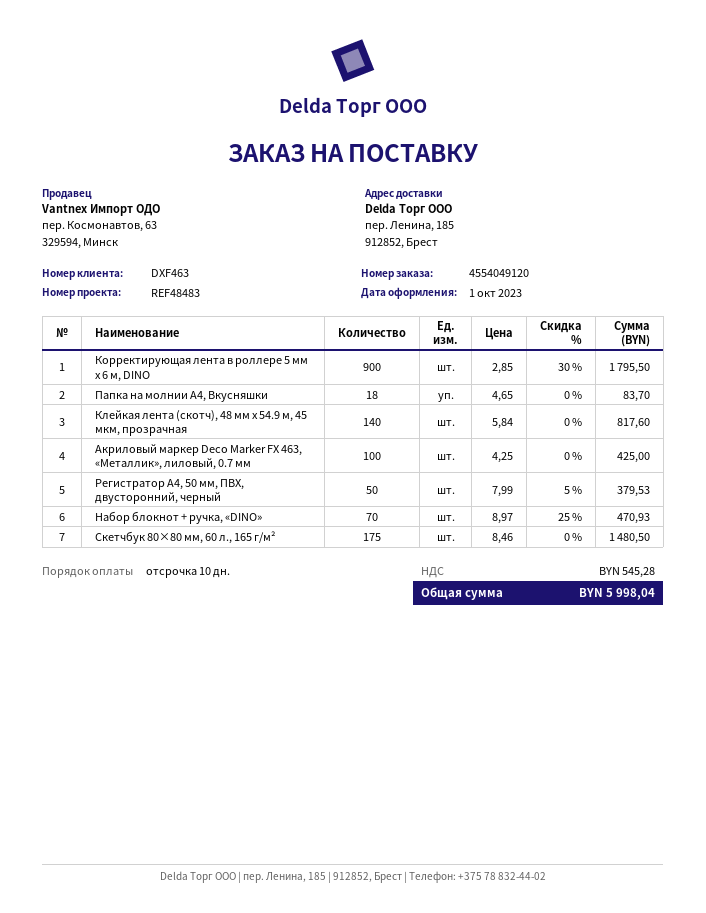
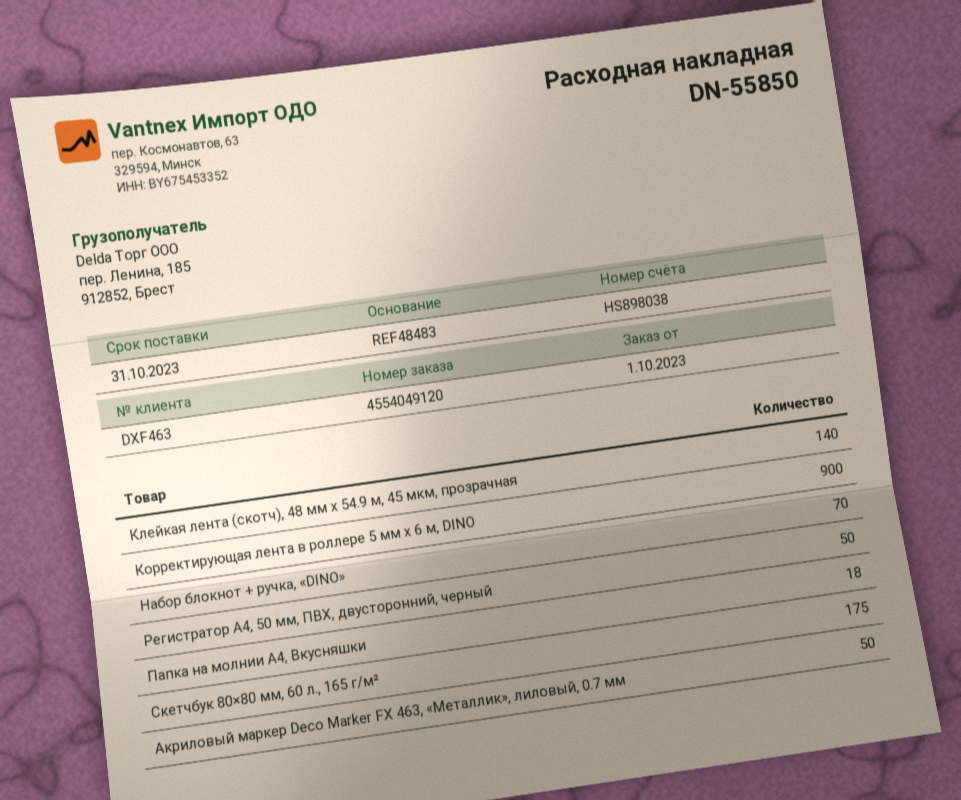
Акриловый маркер Deco Marker FX 463, «Металлик», лиловый, 0.7 мм: 100 -> 50

